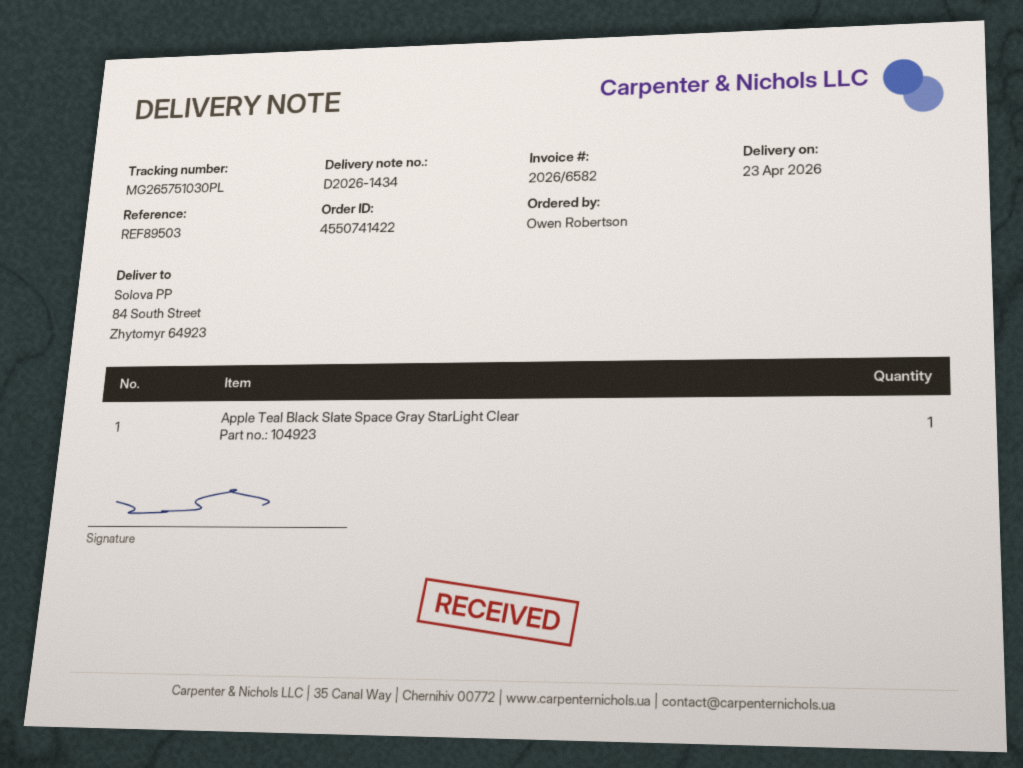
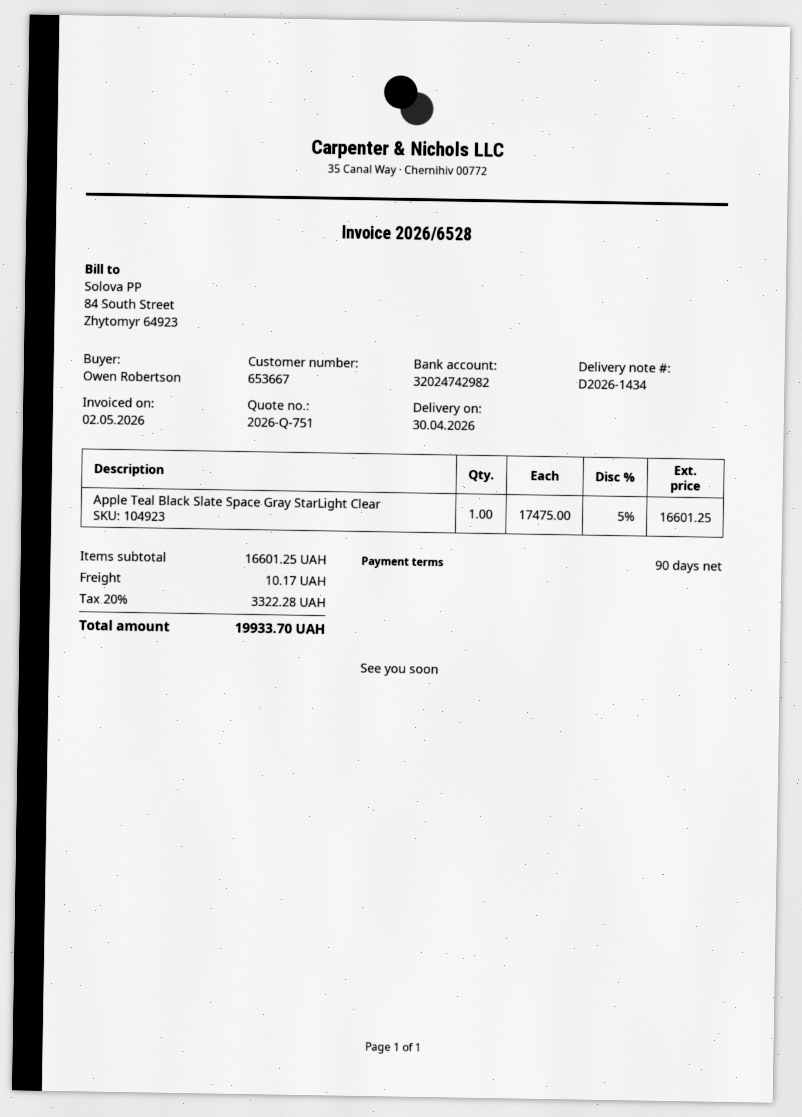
delivery date: 2026-04-23 -> 2026-04-30
invoice number: 2026/6582 -> 2026/6528

